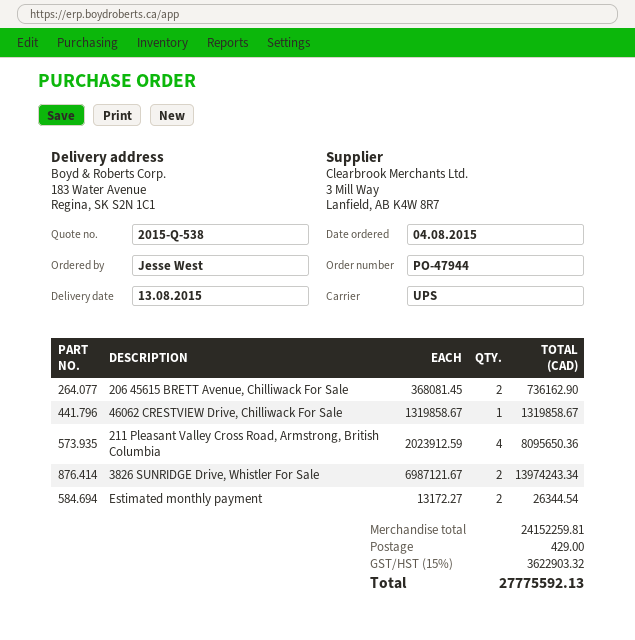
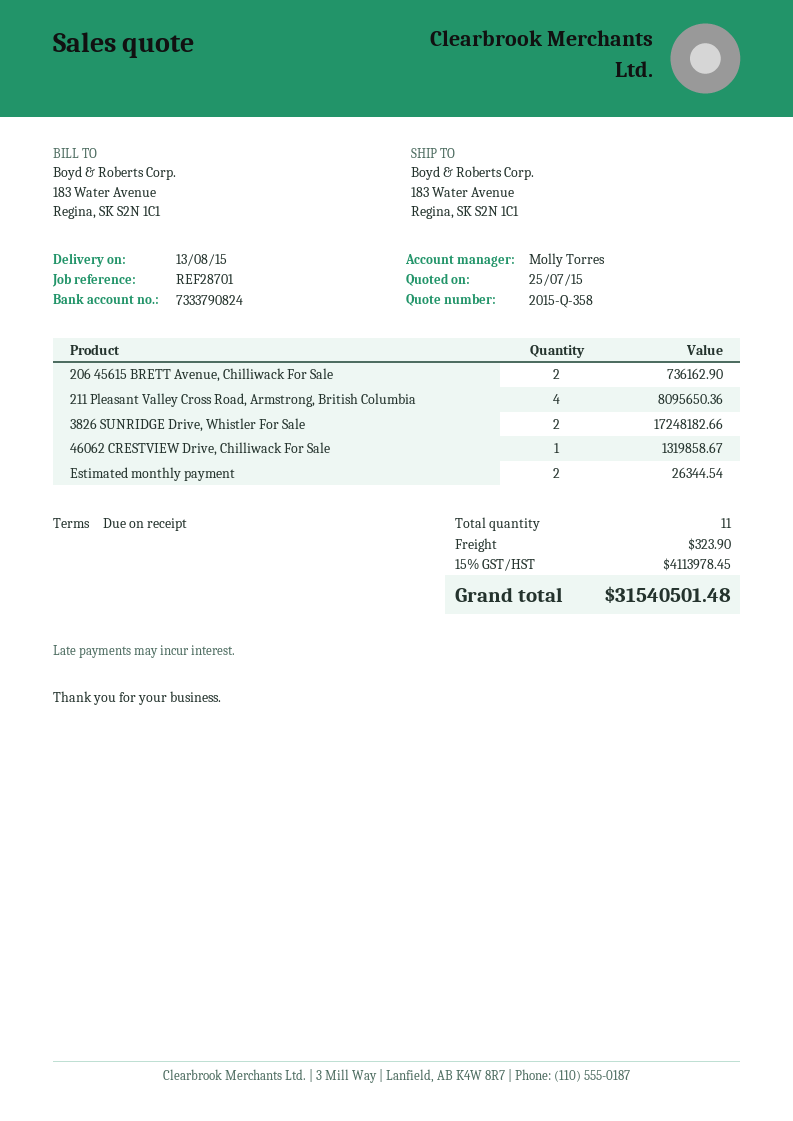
quote number: 2015-Q-538 -> 2015-Q-358
3826 SUNRIDGE Drive, Whistler For Sale: 2 for 13974243.34 -> 2 for 17248182.66
shipping: 429.00 -> 323.90
tax: 15% = 3622903.32 -> 15% = 4113978.45
total: 27775592.13 -> 31540501.48

